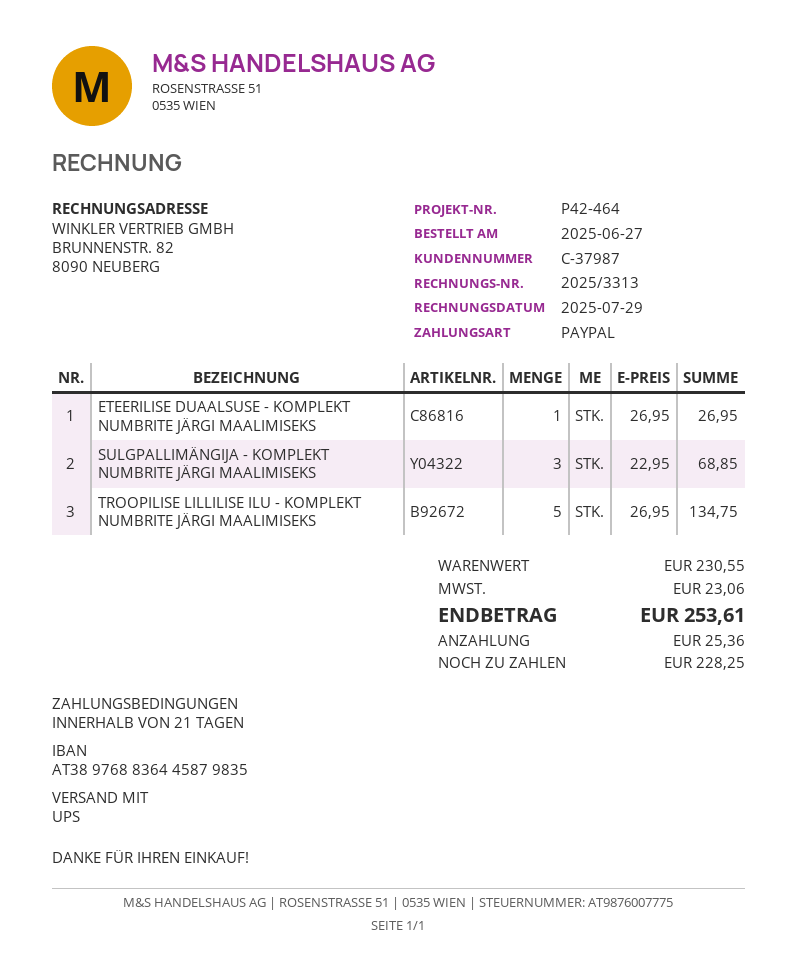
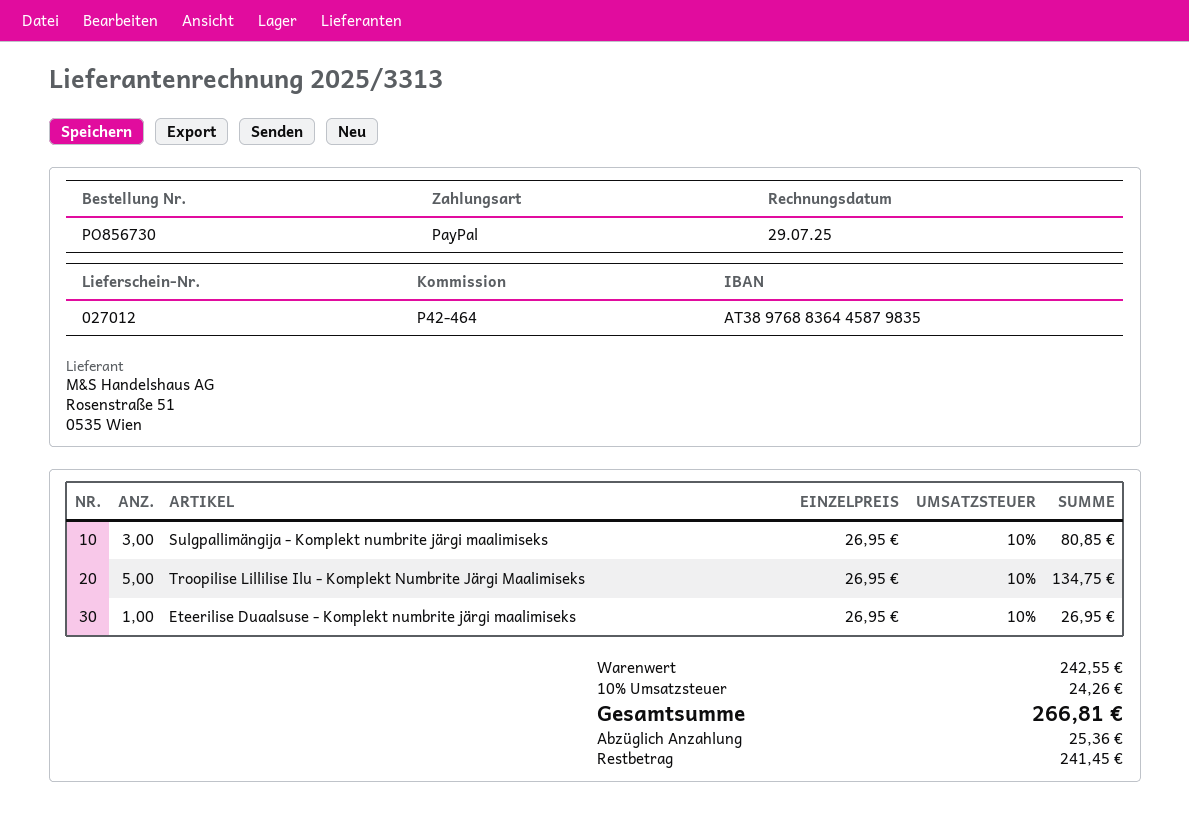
SULGPALLIMÄNGIJA - KOMPLEKT NUMBRITE JÄRGI MAALIMISEKS: 3 x 22.95 = 68.85 -> 3 x 26.95 = 80.85
subtotal: 230.55 -> 242.55
tax: 23.06 -> 24.26
total: 253.61 -> 266.81
balance: 228.25 -> 241.45

